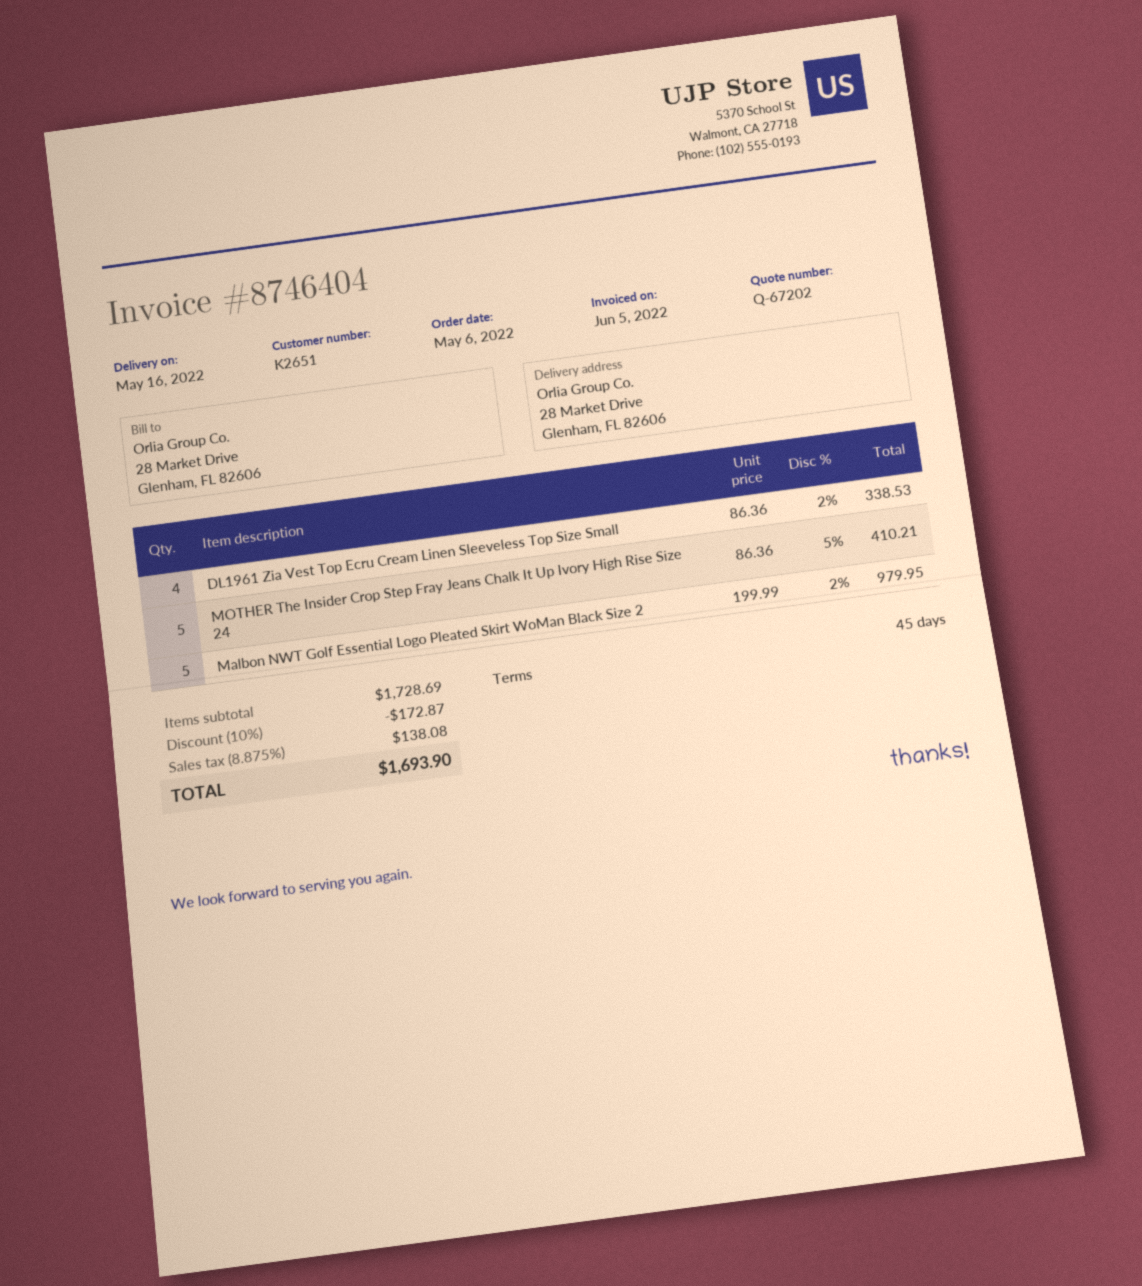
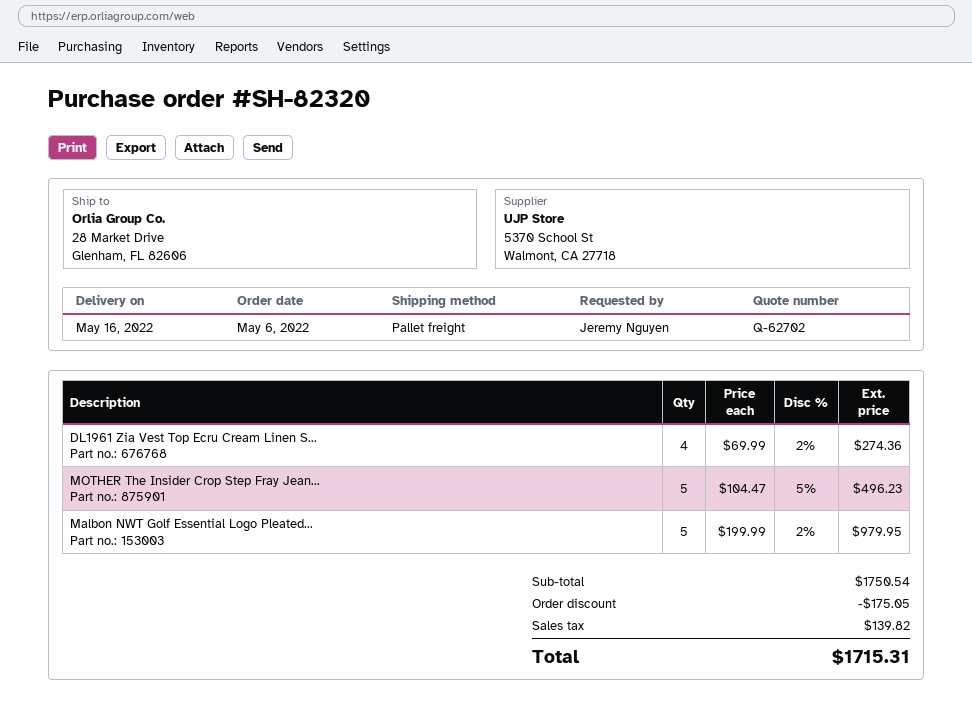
quote number: Q-67202 -> Q-62702
DL1961 Zia Vest Top Ecru Cream Linen Sleeveless Top Size Small: 4 x 86.36 - 2% = 338.53 -> 4 x 69.99 - 2% = 274.36
MOTHER The Insider Crop Step Fray Jeans Chalk It Up Ivory High Rise Size 24: 5 x 86.36 - 5% = 410.21 -> 5 x 104.47 - 5% = 496.23
subtotal: 1728.69 -> 1750.54
discount: 172.87 -> 175.05
tax: 138.08 -> 139.82
total: 1693.90 -> 1715.31

